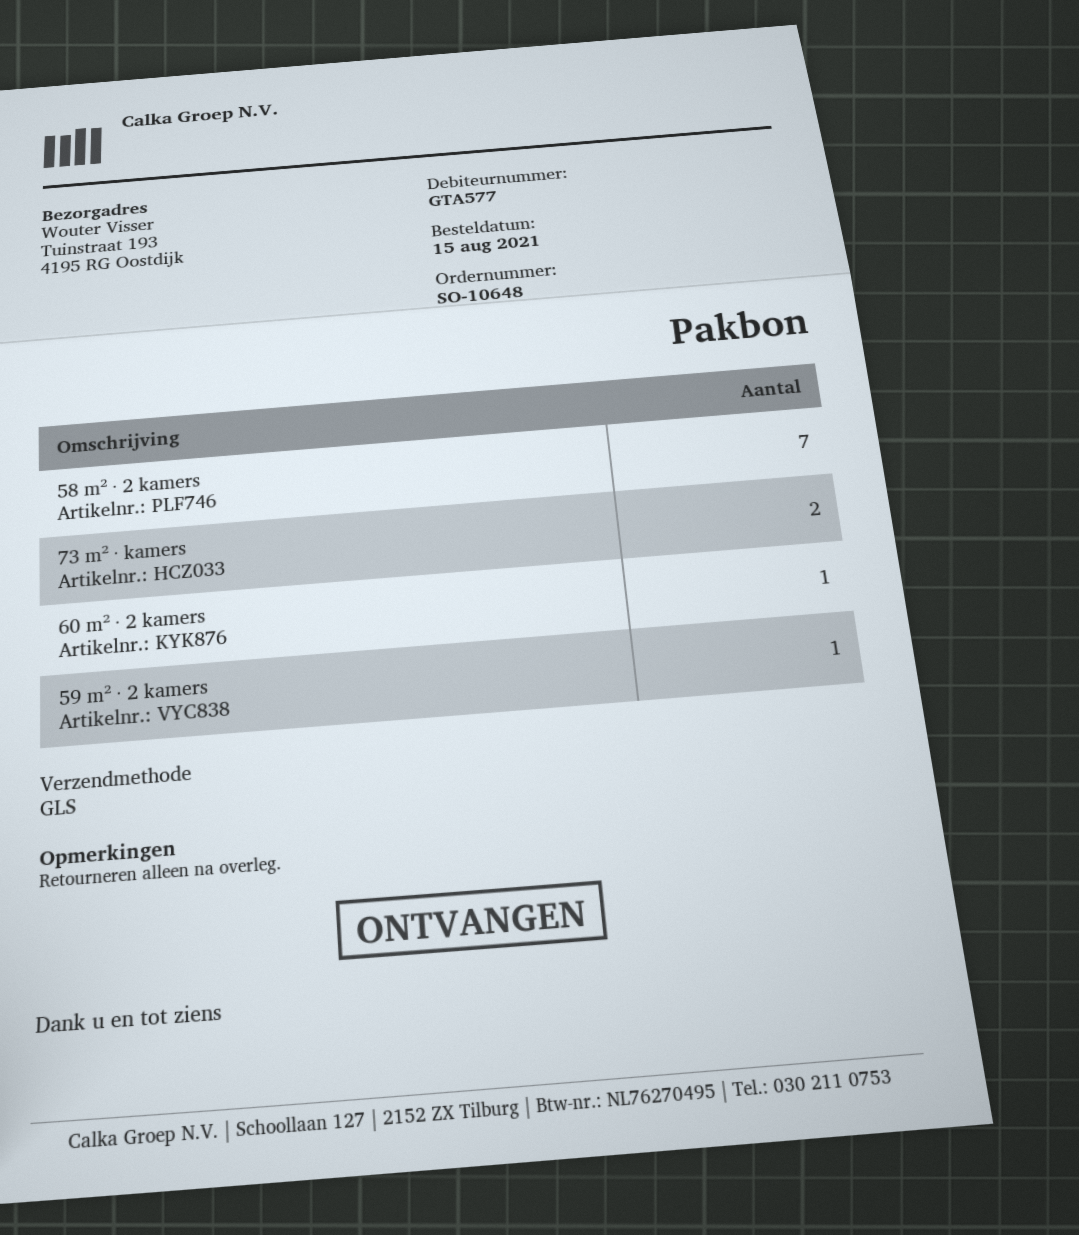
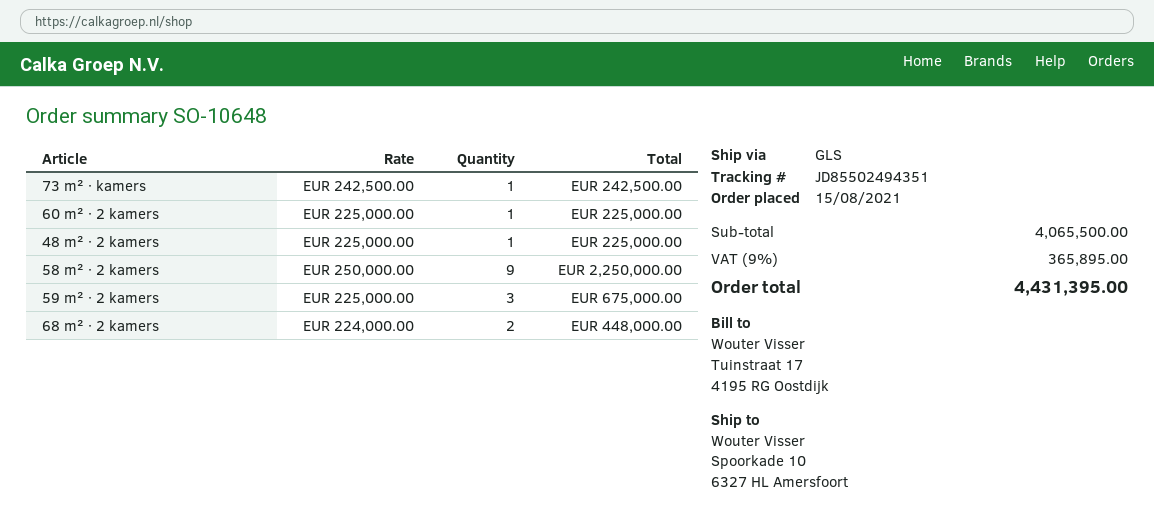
ship to: Tuinstraat 193, 4195 RG Oostdijk -> Spoorkade 10, 6327 HL Amersfoort
58 m² · 2 kamers: 7 -> 9
73 m² · kamers: 2 -> 1
59 m² · 2 kamers: 1 -> 3
48 m² · 2 kamers: none -> 1
68 m² · 2 kamers: none -> 2

